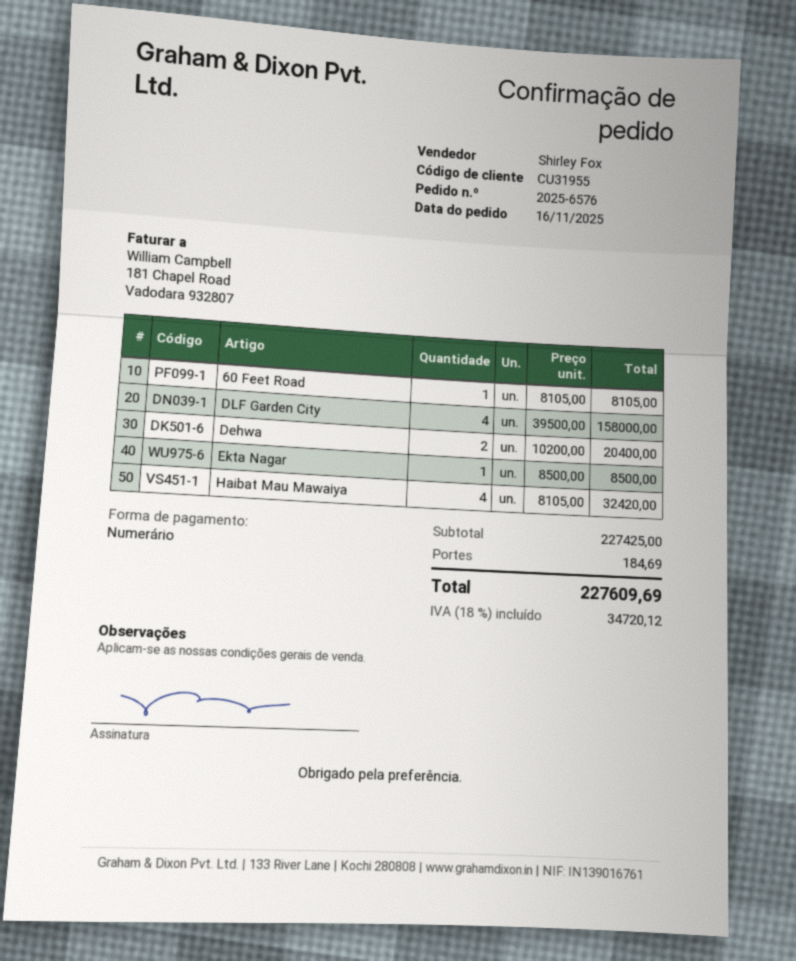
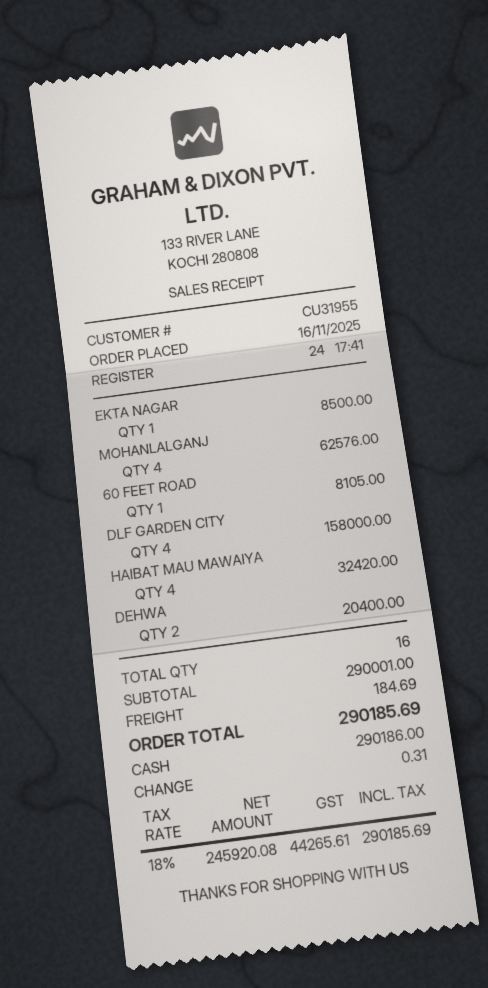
MOHANLALGANJ: none -> 4 for 62576.00
subtotal: 227425.00 -> 290001.00
tax: 18% = 34720.12 -> 18% = 44265.61
total: 227609.69 -> 290185.69

